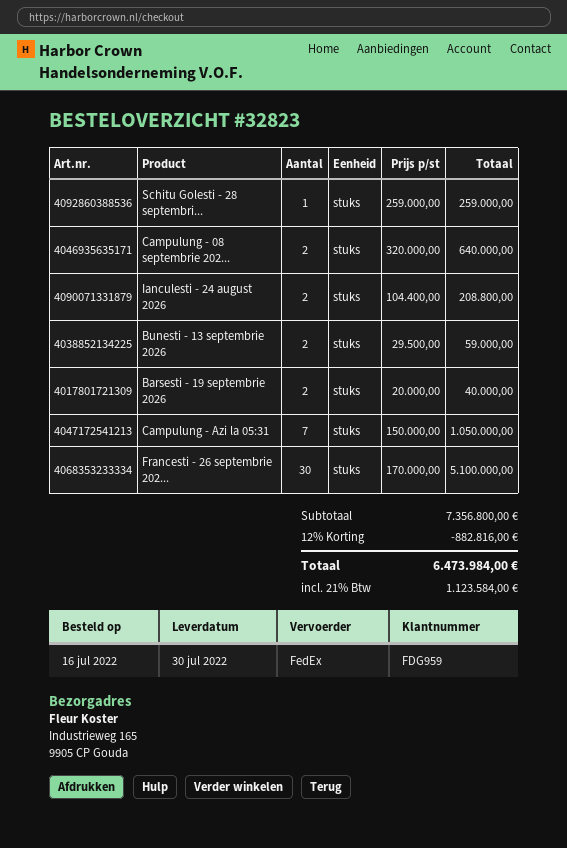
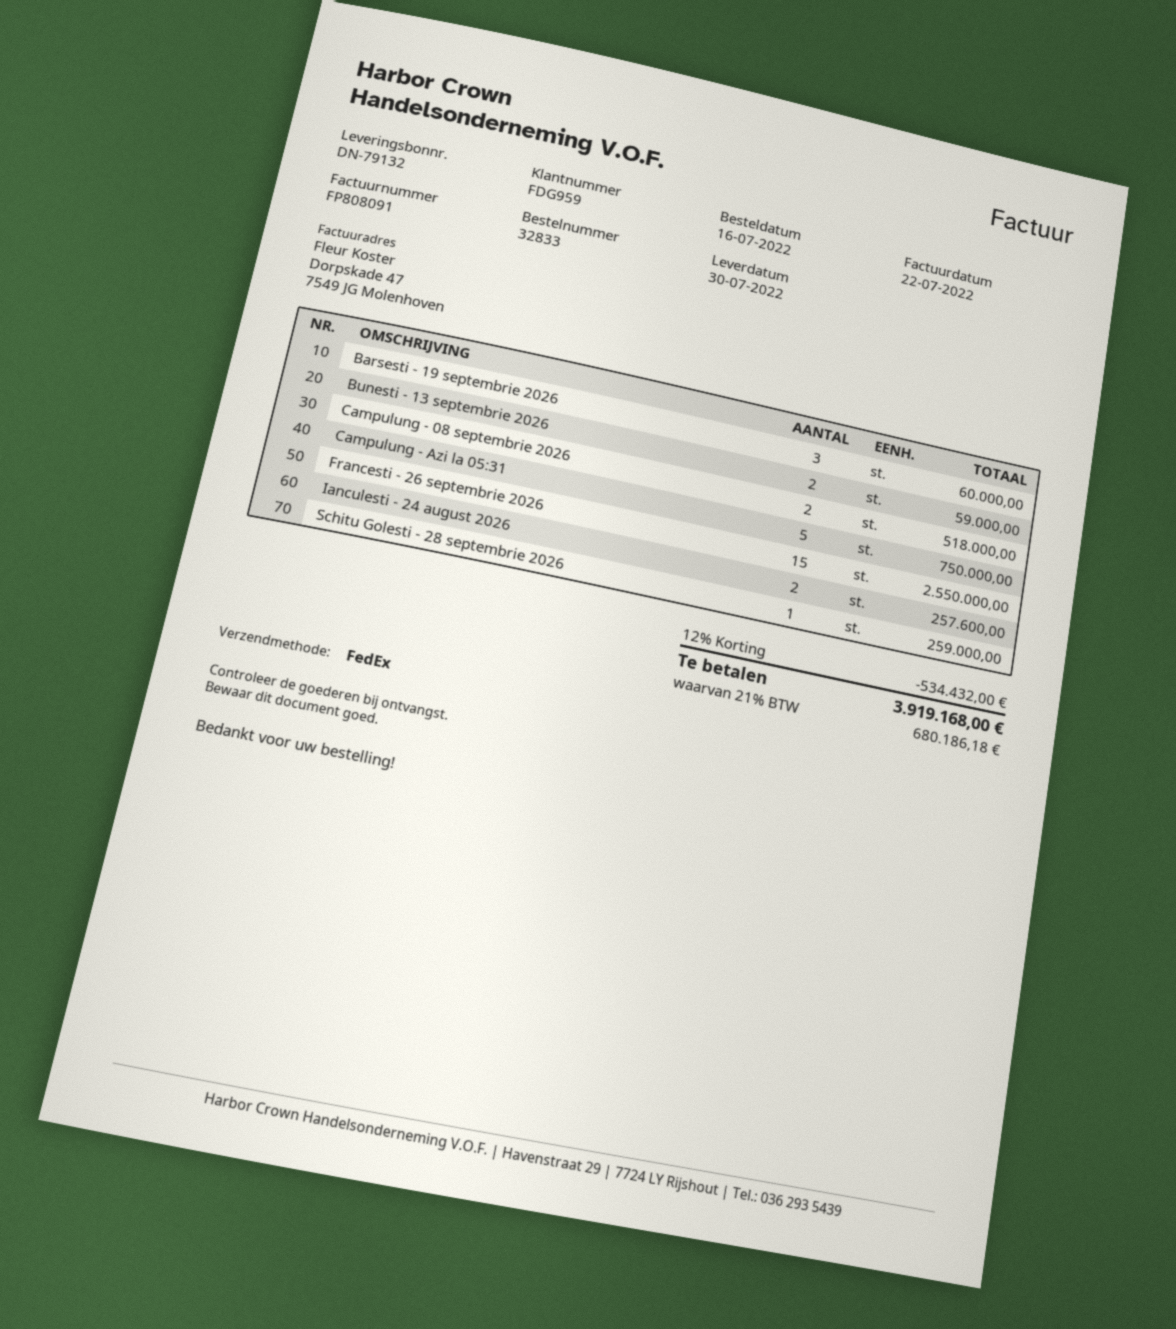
order number: 32823 -> 32833
Campulung - 08 septembrie 202...: 2 for 640000.00 -> 2 for 518000.00
Ianculesti - 24 august 2026: 2 for 208800.00 -> 2 for 257600.00
Barsesti - 19 septembrie 2026: 2 for 40000.00 -> 3 for 60000.00
Campulung - Azi la 05:31: 7 for 1050000.00 -> 5 for 750000.00
Francesti - 26 septembrie 202...: 30 for 5100000.00 -> 15 for 2550000.00
discount: 12% = 882816.00 -> 12% = 534432.00
tax: 21% = 1123584.00 -> 21% = 680186.18
total: 6473984.00 -> 3919168.00

